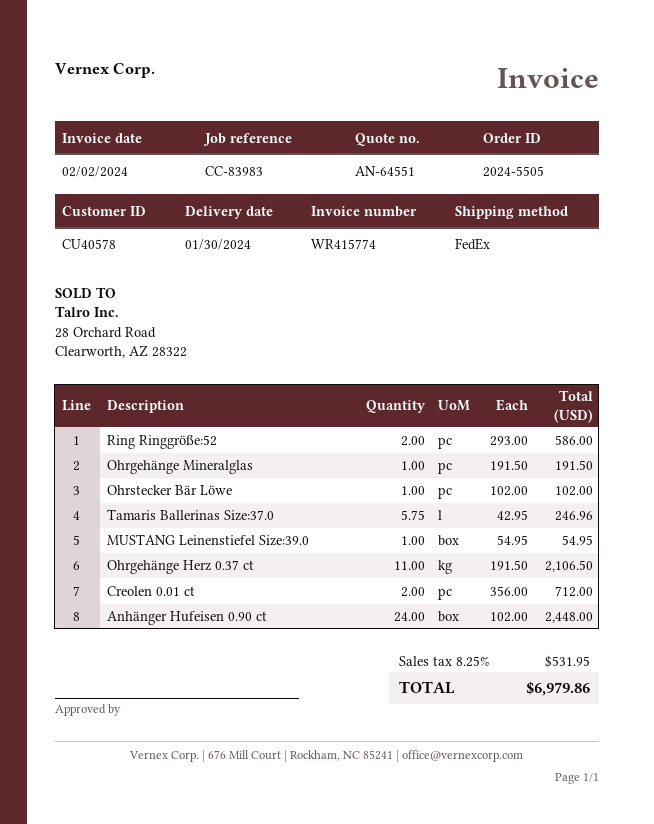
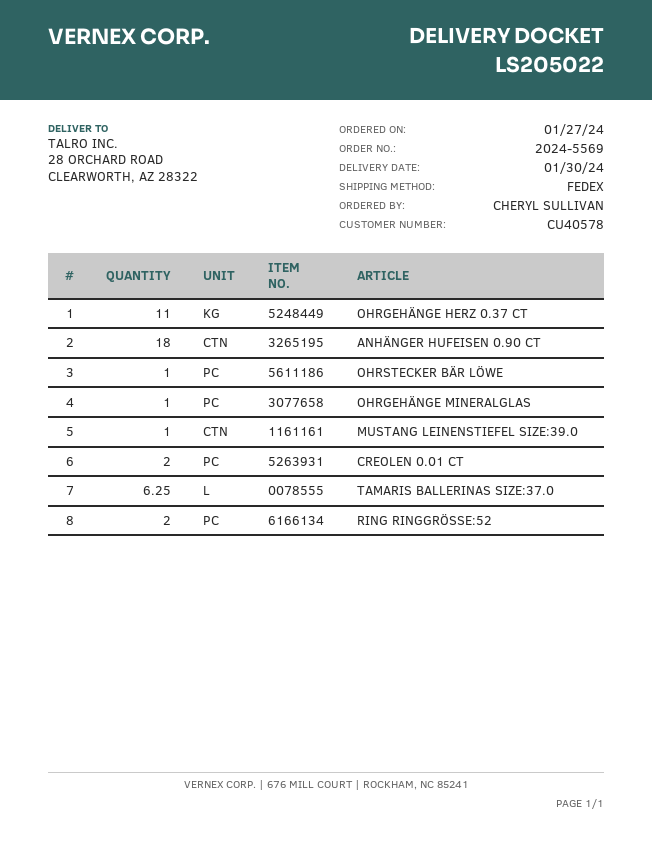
order number: 2024-5505 -> 2024-5569
Tamaris Ballerinas Size:37.0: 5.75 -> 6.25
Anhänger Hufeisen 0.90 ct: 24 -> 18

